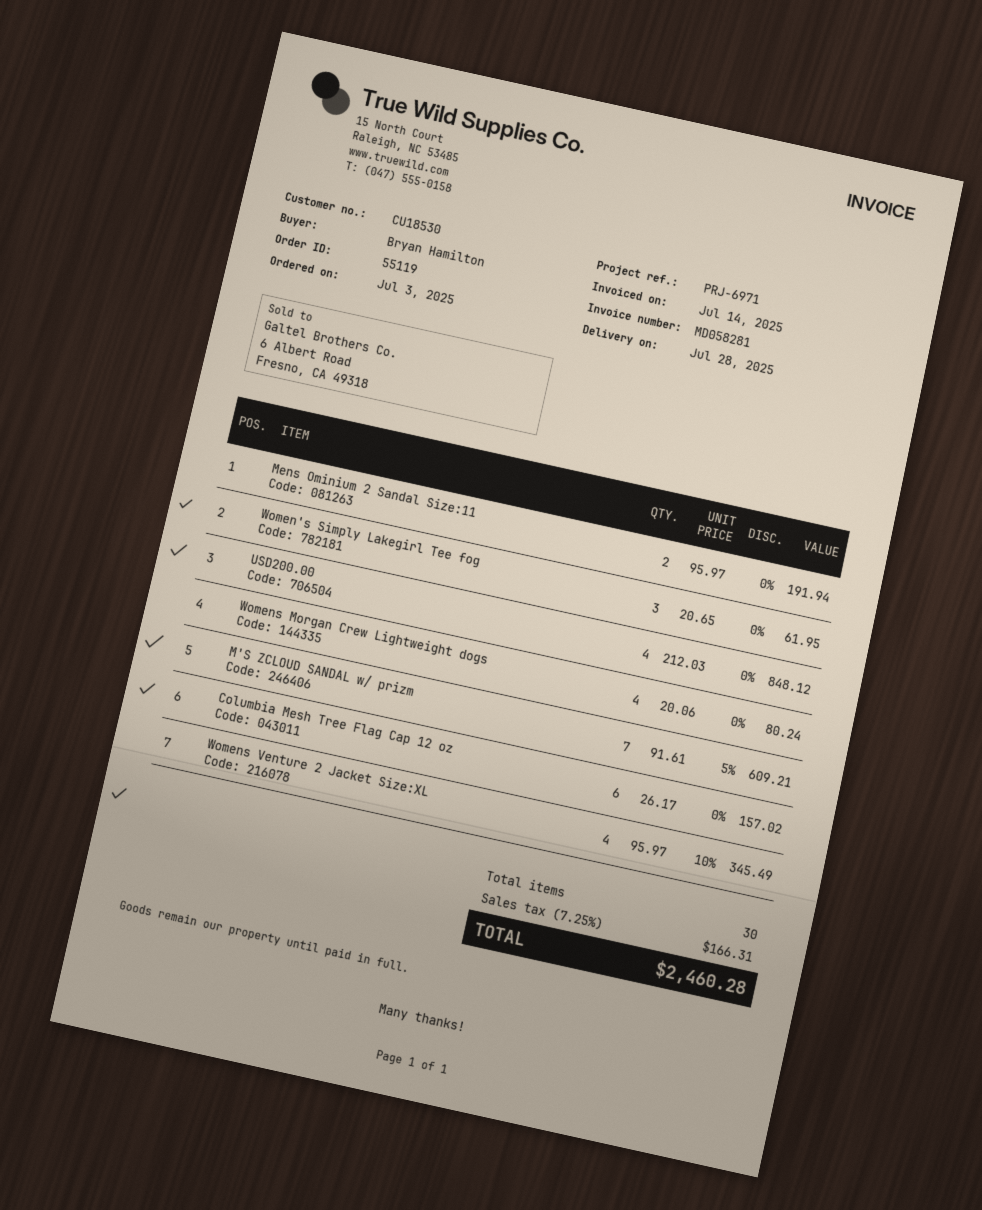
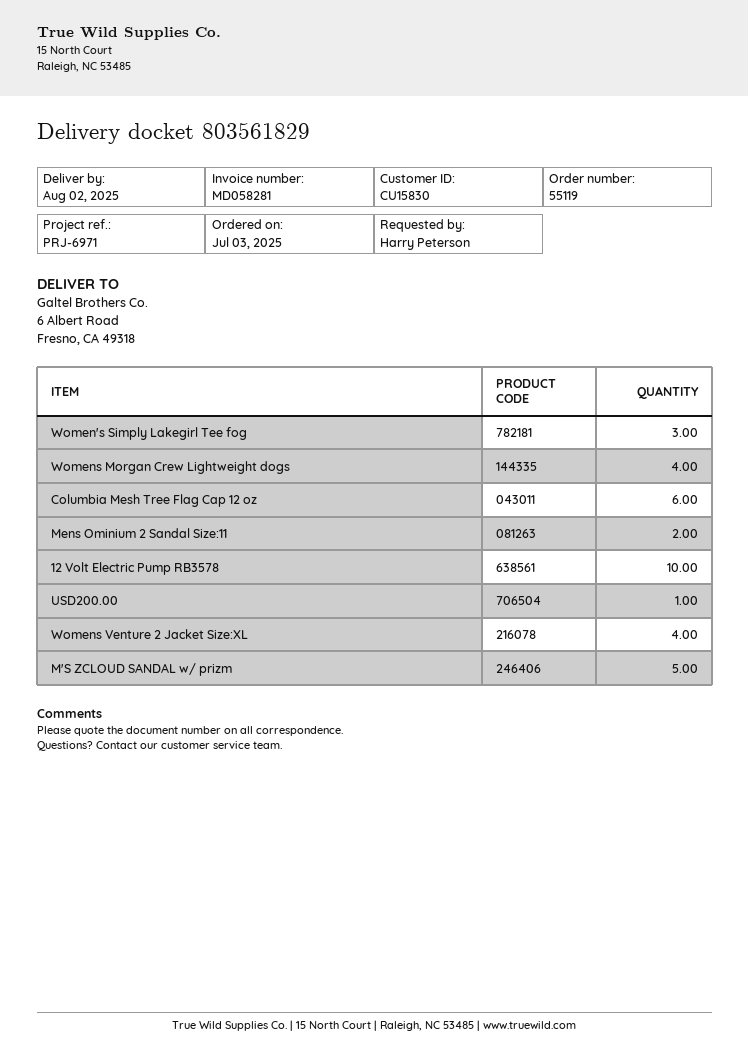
delivery date: 2025-07-28 -> 2025-08-02
customer number: CU18530 -> CU15830
ordered by: Bryan Hamilton -> Harry Peterson
USD200.00: 4 -> 1
M'S ZCLOUD SANDAL w/ prizm: 7 -> 5
12 Volt Electric Pump RB3578: none -> 10

